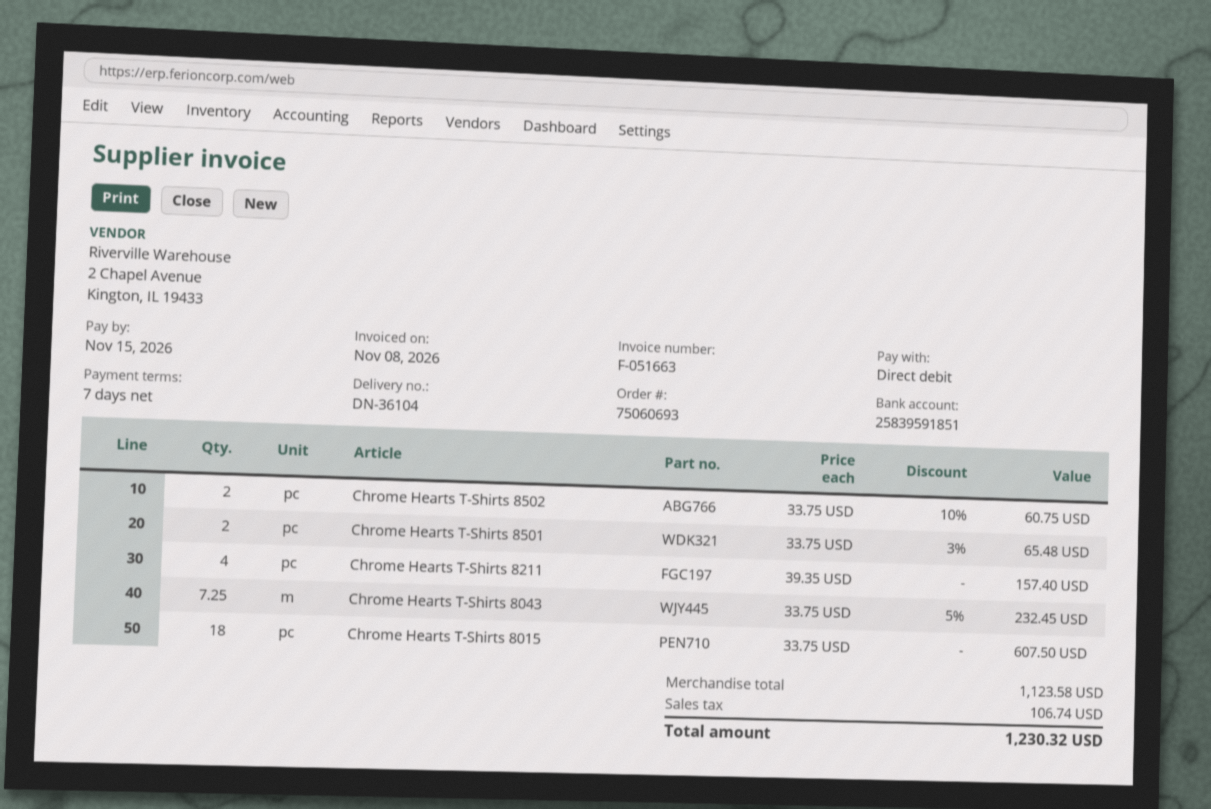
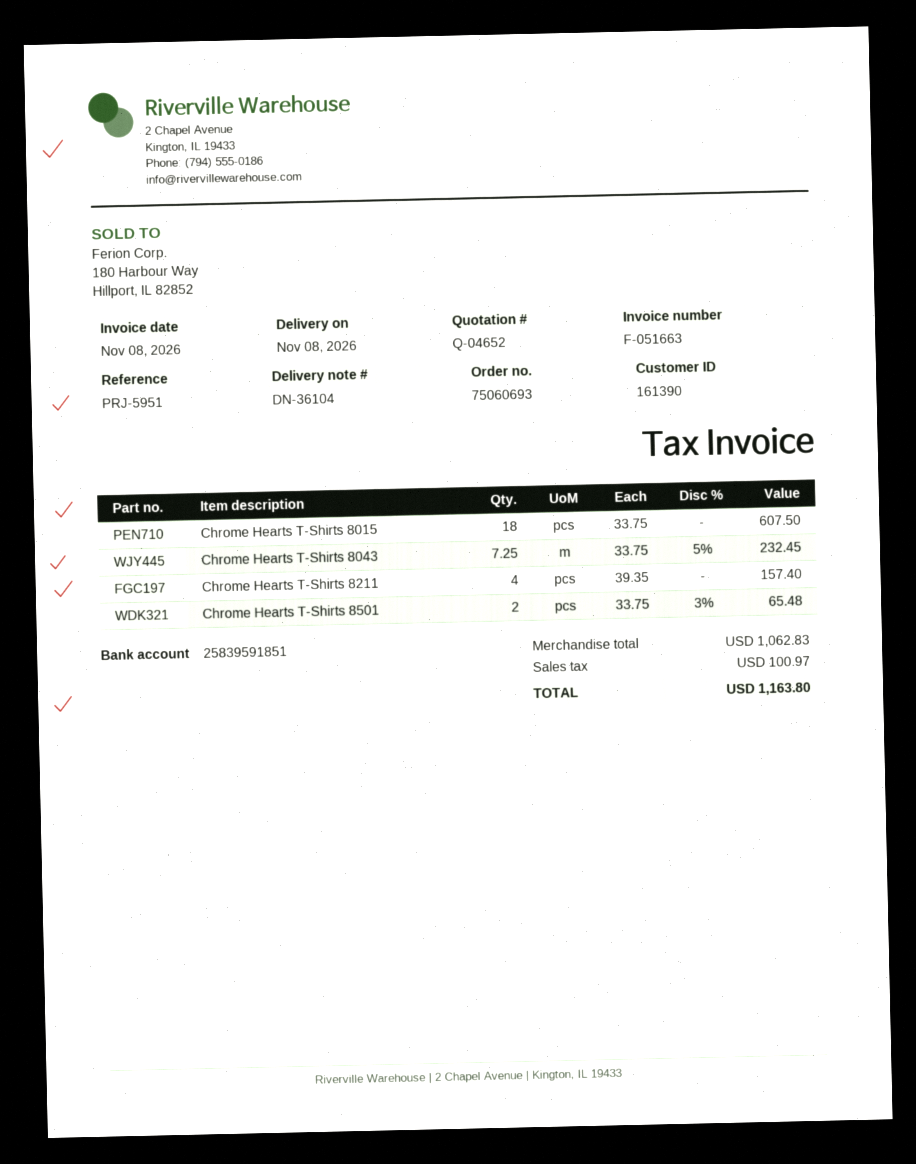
Chrome Hearts T-Shirts 8502: 2 x 33.75 - 10% = 60.75 -> none
subtotal: 1123.58 -> 1062.83
tax: 106.74 -> 100.97
total: 1230.32 -> 1163.80

